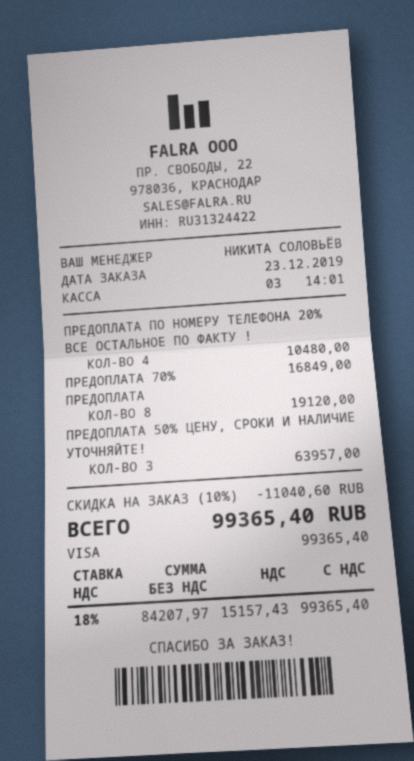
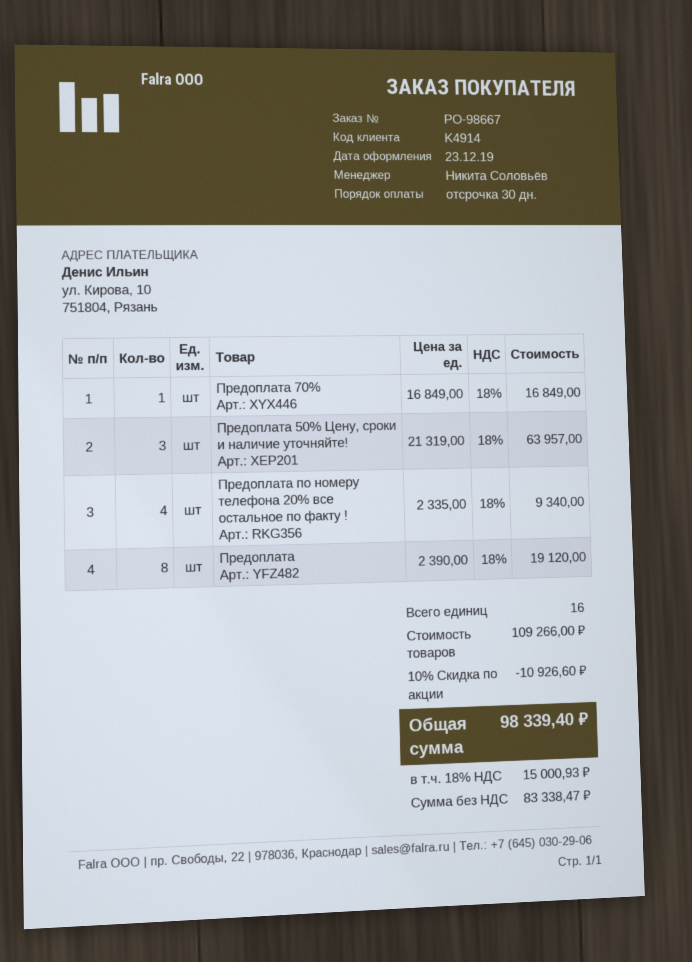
ПРЕДОПЛАТА ПО НОМЕРУ ТЕЛЕФОНА 20% ВСЕ ОСТАЛЬНОЕ ПО ФАКТУ !: 4 for 10480.00 -> 4 for 9340.00
discount: 10% = 11040.60 -> 10% = 10926.60
net: 84207.97 -> 83338.47
tax: 18% = 15157.43 -> 18% = 15000.93
total: 99365.40 -> 98339.40

